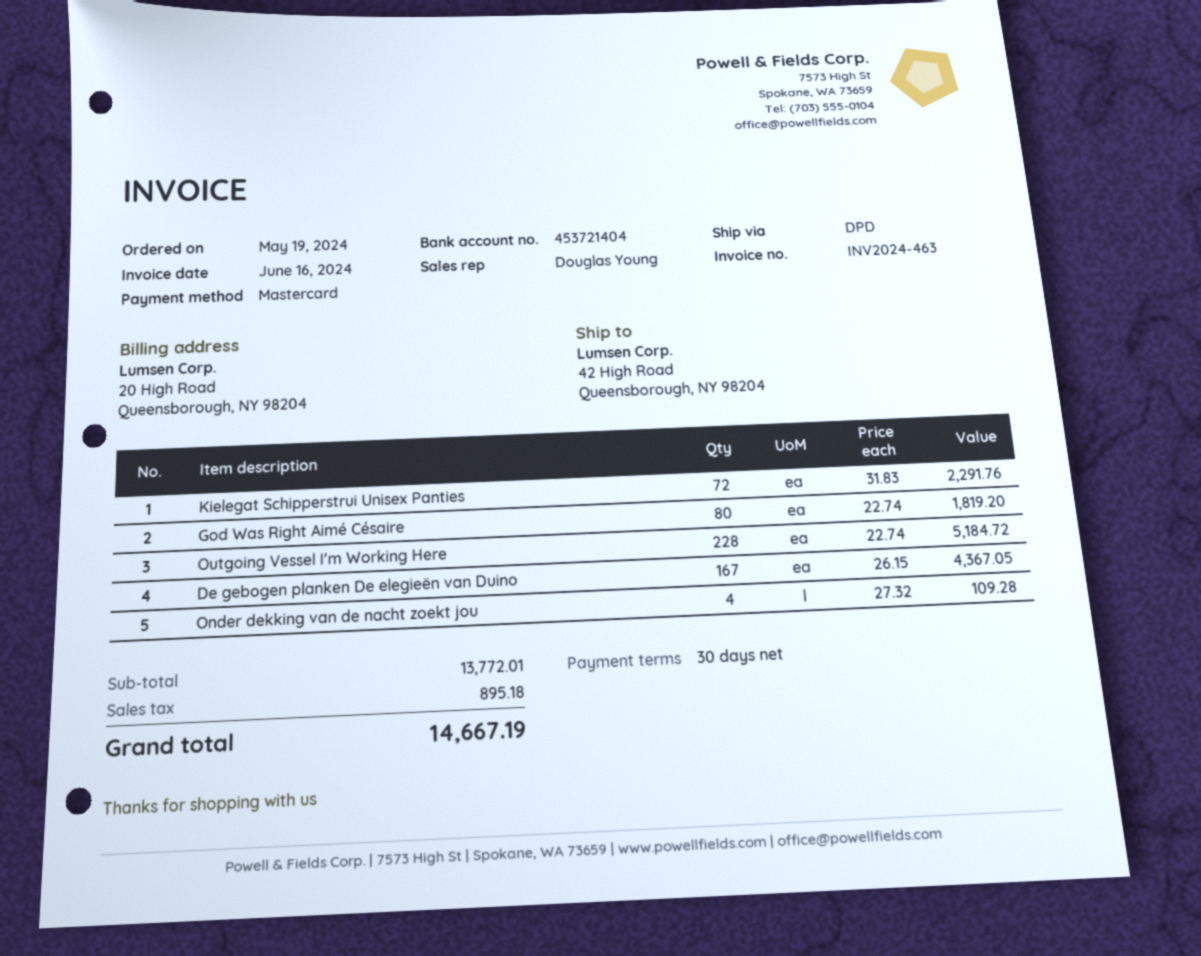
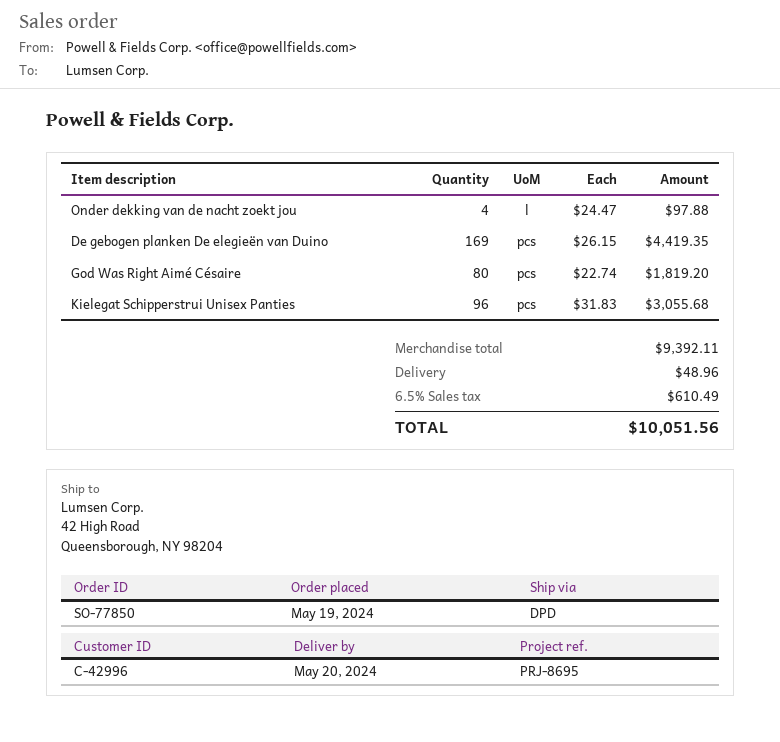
Kielegat Schipperstrui Unisex Panties: 72 x 31.83 = 2291.76 -> 96 x 31.83 = 3055.68
Outgoing Vessel I'm Working Here: 228 x 22.74 = 5184.72 -> none
De gebogen planken De elegieën van Duino: 167 x 26.15 = 4367.05 -> 169 x 26.15 = 4419.35
Onder dekking van de nacht zoekt jou: 4 x 27.32 = 109.28 -> 4 x 24.47 = 97.88
subtotal: 13772.01 -> 9392.11
shipping: none -> 48.96
tax: 895.18 -> 610.49
total: 14667.19 -> 10051.56

